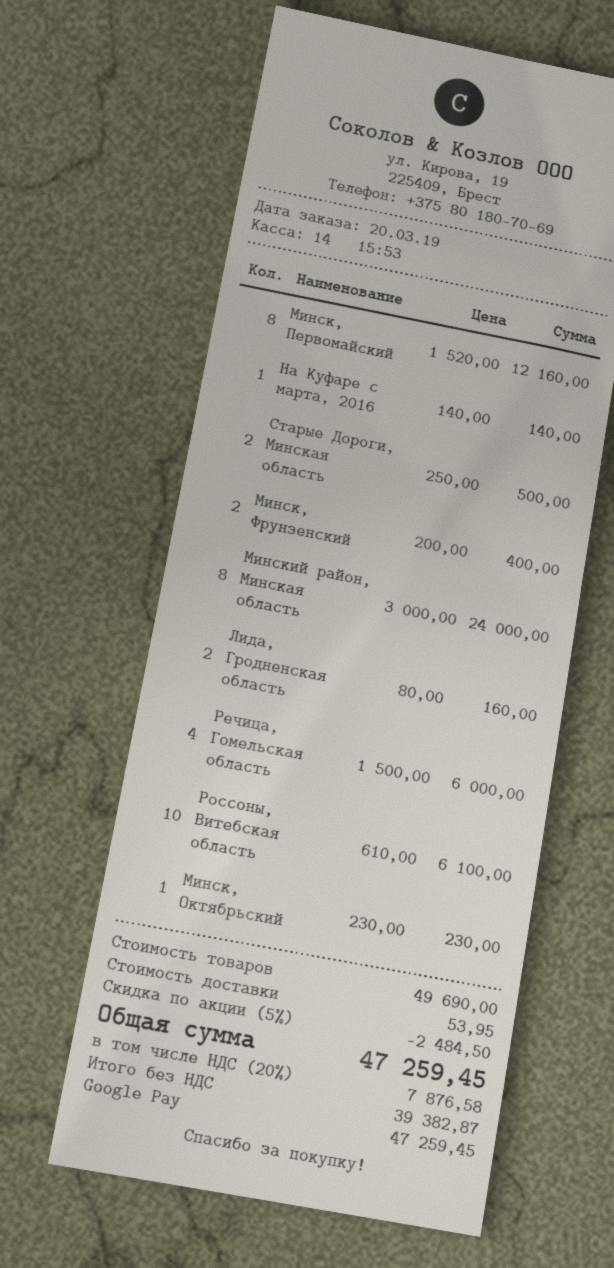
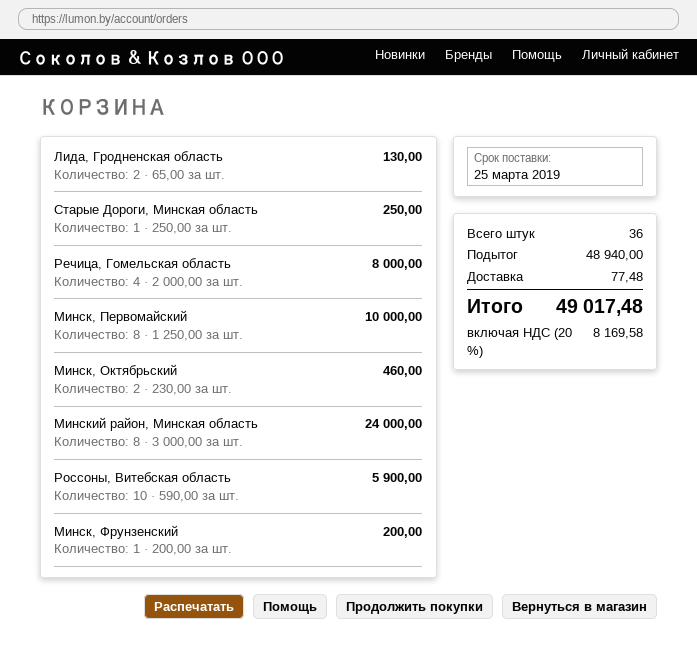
Минск, Первомайский: 8 x 1520.00 = 12160.00 -> 8 x 1250.00 = 10000.00
На Куфаре с марта, 2016: 1 x 140.00 = 140.00 -> none
Старые Дороги, Минская область: 2 x 250.00 = 500.00 -> 1 x 250.00 = 250.00
Минск, Фрунзенский: 2 x 200.00 = 400.00 -> 1 x 200.00 = 200.00
Лида, Гродненская область: 2 x 80.00 = 160.00 -> 2 x 65.00 = 130.00
Речица, Гомельская область: 4 x 1500.00 = 6000.00 -> 4 x 2000.00 = 8000.00
Россоны, Витебская область: 10 x 610.00 = 6100.00 -> 10 x 590.00 = 5900.00
Минск, Октябрьский: 1 x 230.00 = 230.00 -> 2 x 230.00 = 460.00
subtotal: 49690.00 -> 48940.00
discount: 5% = 2484.50 -> none
shipping: 53.95 -> 77.48
tax: 20% = 7876.58 -> 20% = 8169.58
total: 47259.45 -> 49017.48

